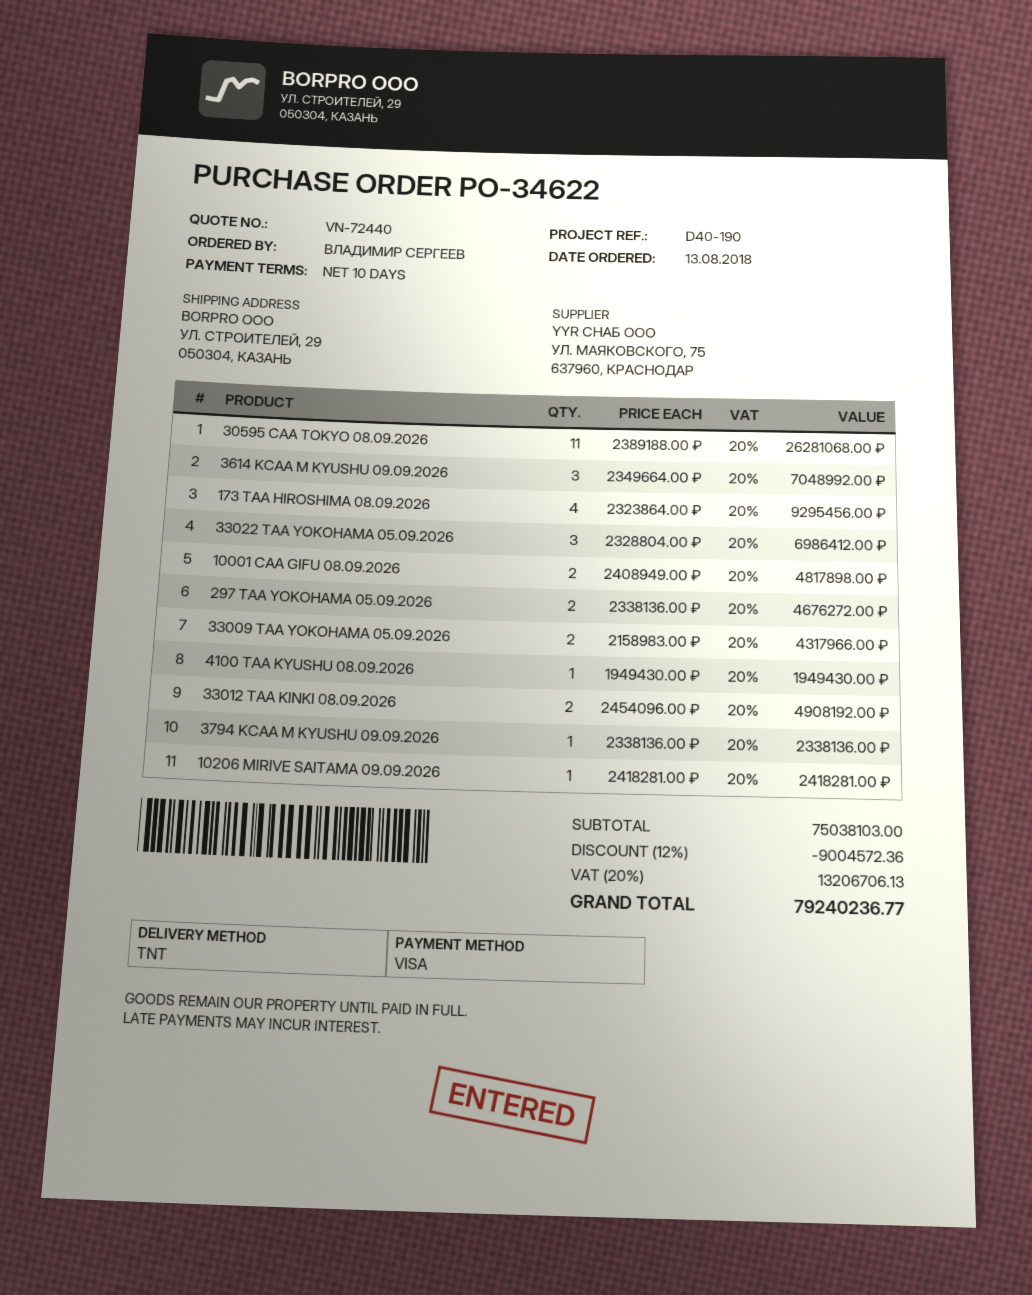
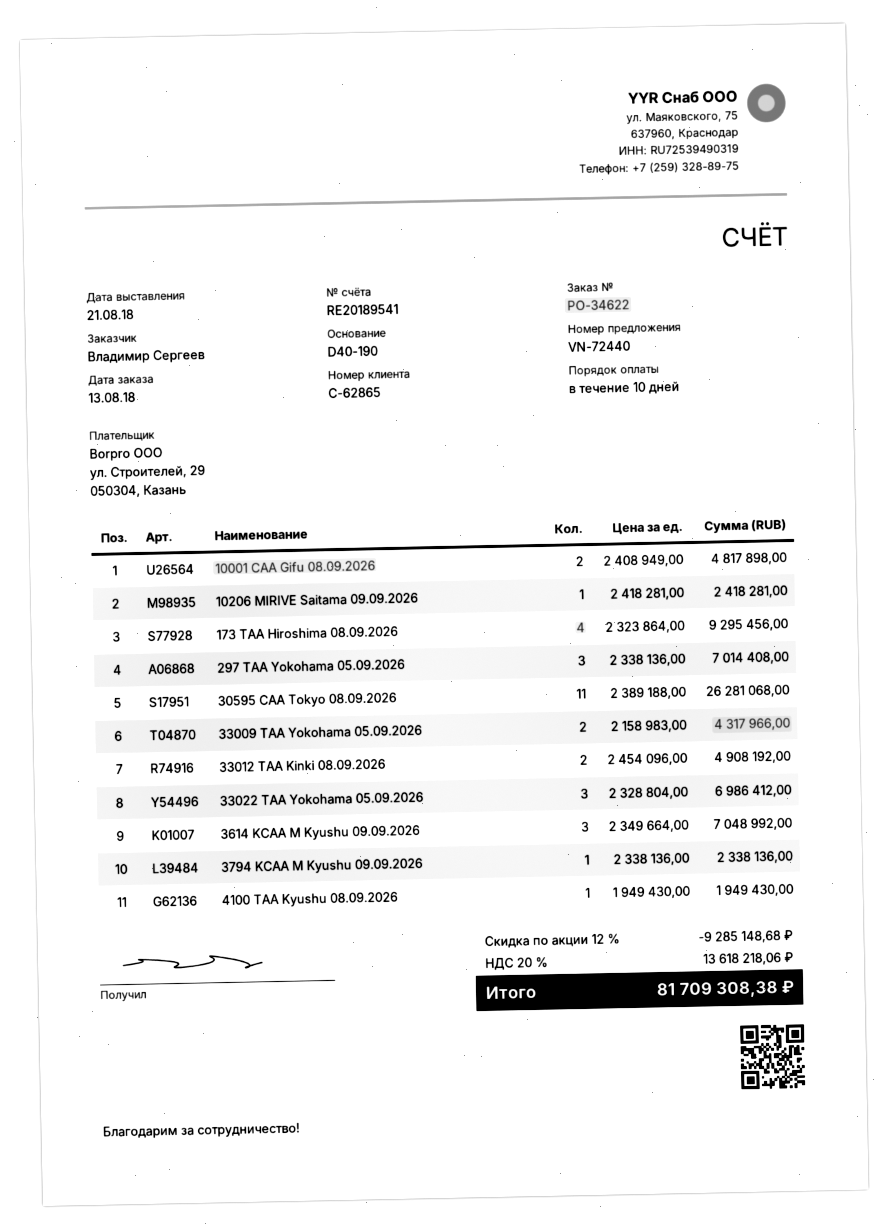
297 TAA YOKOHAMA 05.09.2026: 2 x 2338136.00 = 4676272.00 -> 3 x 2338136.00 = 7014408.00
discount: 12% = 9004572.36 -> 12% = 9285148.68
tax: 20% = 13206706.13 -> 20% = 13618218.06
total: 79240236.77 -> 81709308.38

